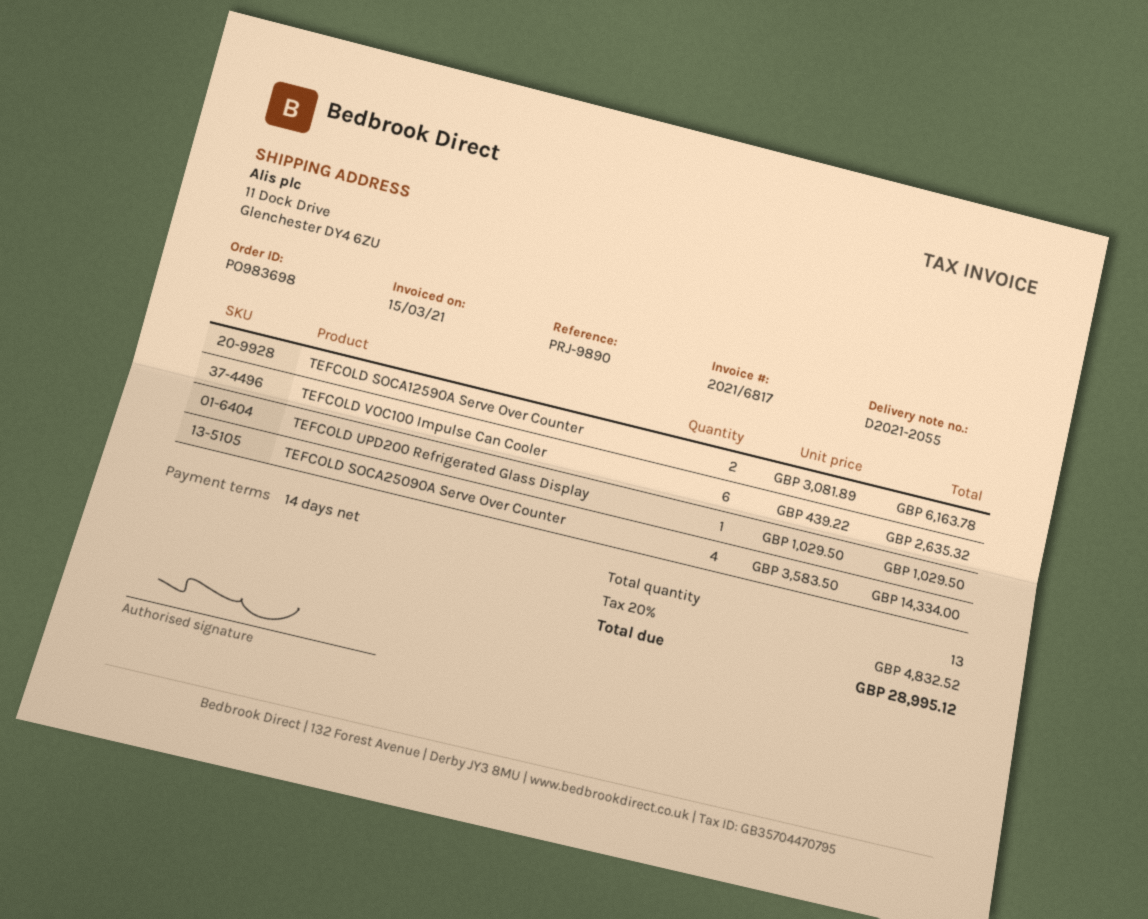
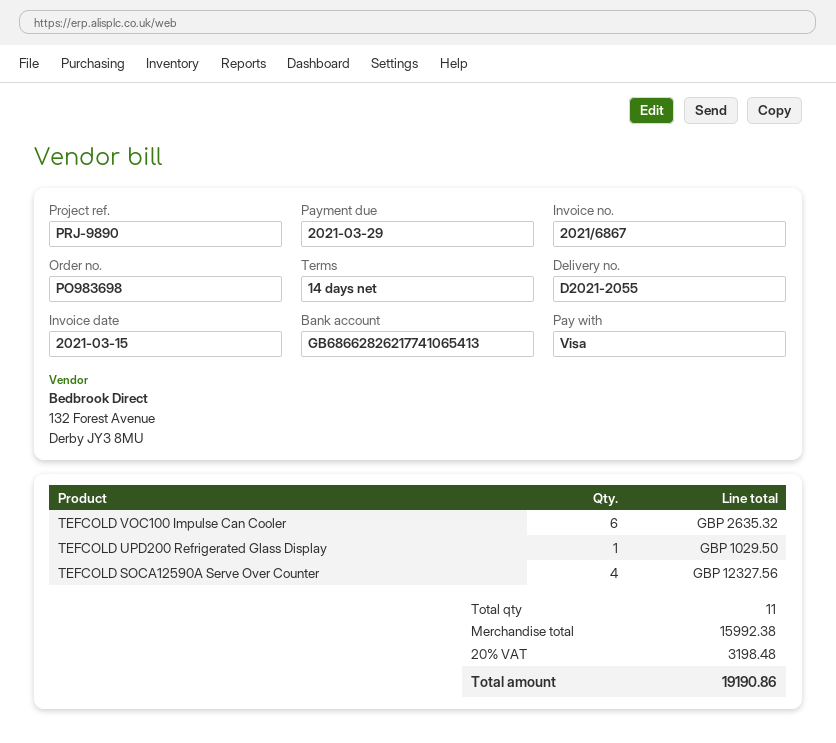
invoice number: 2021/6817 -> 2021/6867
TEFCOLD SOCA12590A Serve Over Counter: 2 for 6163.78 -> 4 for 12327.56
TEFCOLD SOCA25090A Serve Over Counter: 4 for 14334.00 -> none
total quantity: 13 -> 11
tax: 20% = 4832.52 -> 20% = 3198.48
total: 28995.12 -> 19190.86

